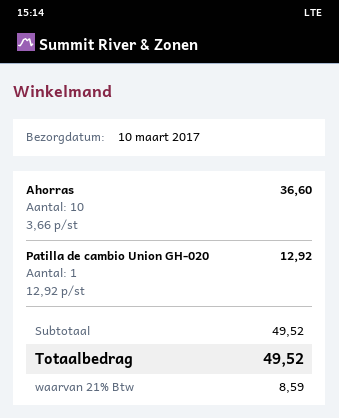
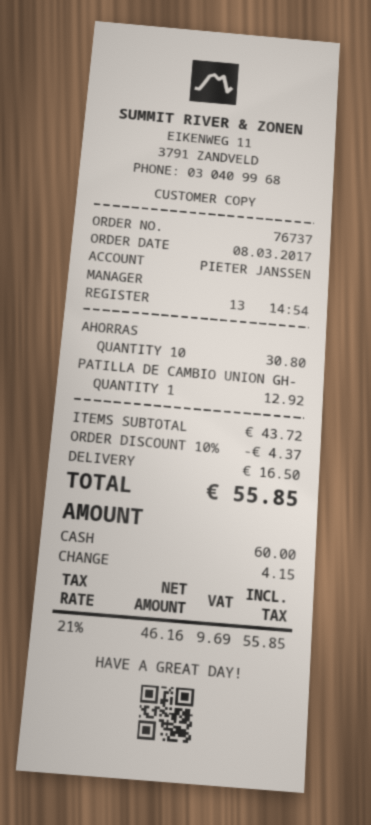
Ahorras: 10 for 36.60 -> 10 for 30.80
subtotal: 49.52 -> 43.72
discount: none -> 10% = 4.37
shipping: none -> 16.50
tax: 21% = 8.59 -> 21% = 9.69
total: 49.52 -> 55.85

